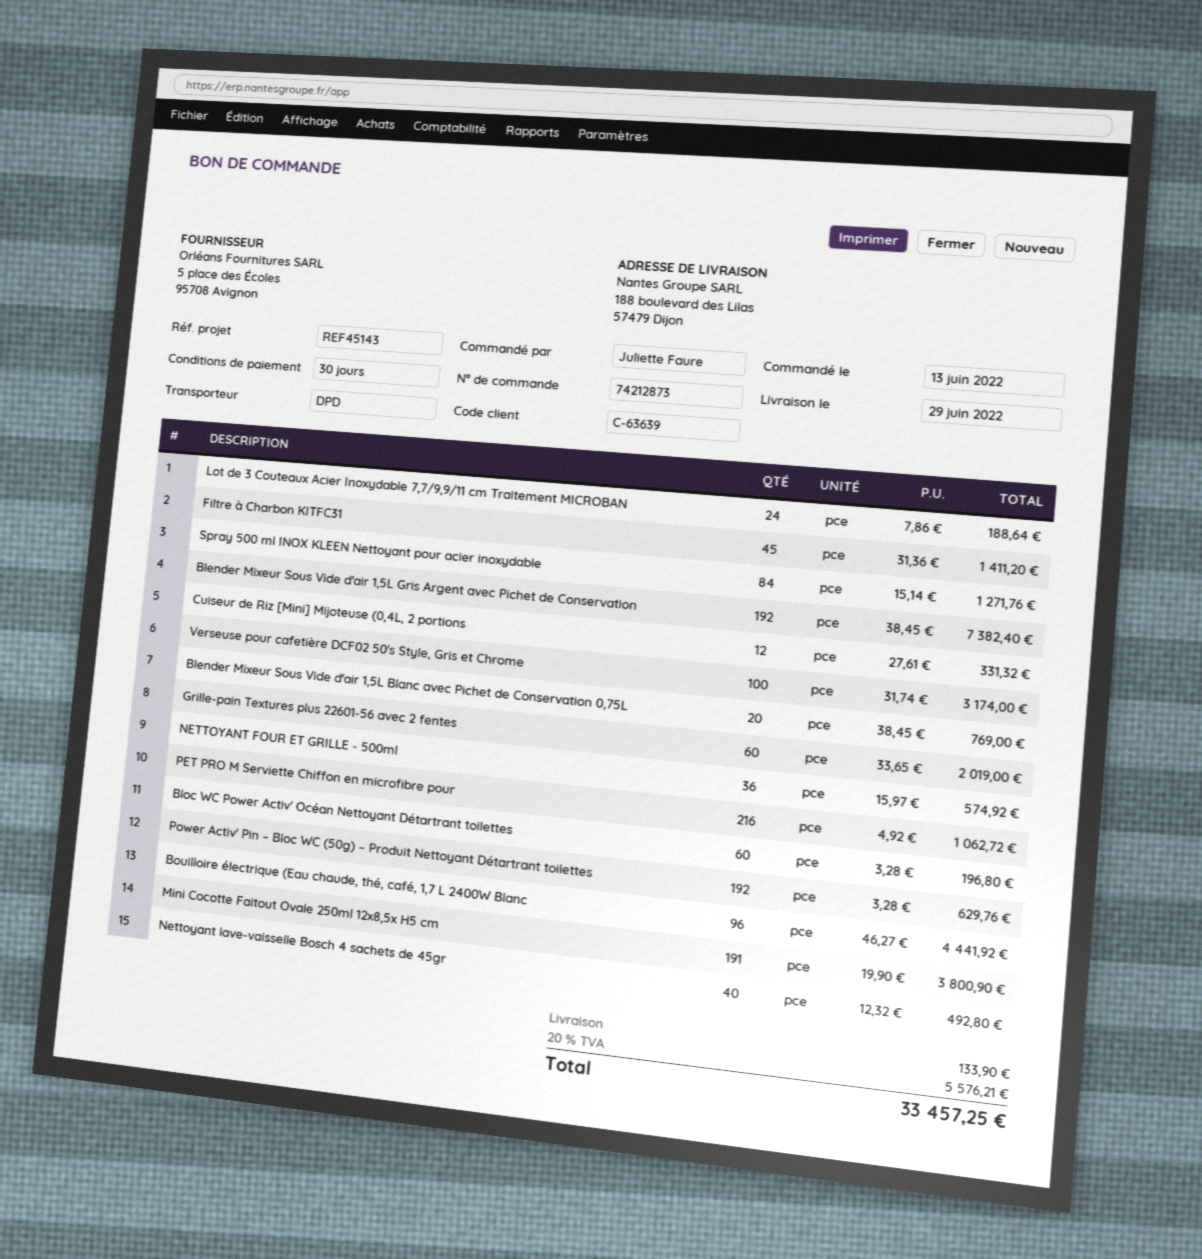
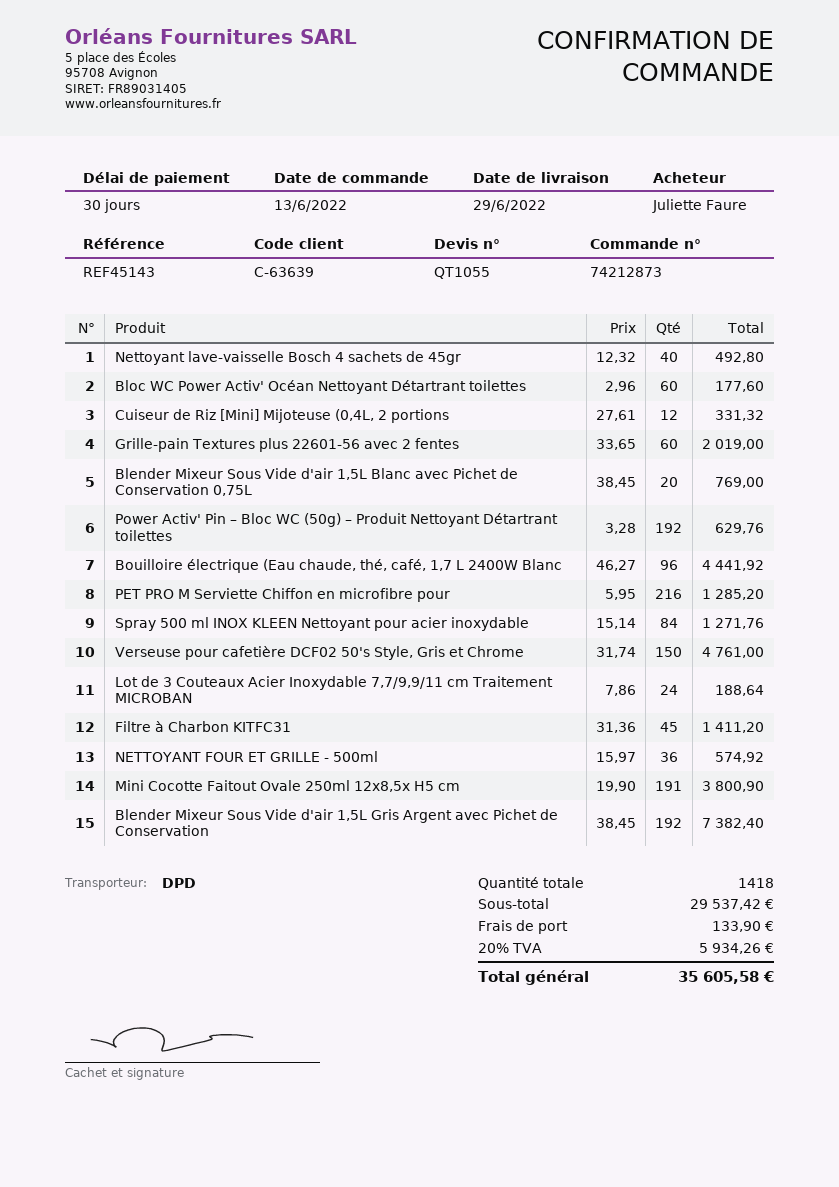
Verseuse pour cafetière DCF02 50's Style, Gris et Chrome: 100 x 31.74 = 3174.00 -> 150 x 31.74 = 4761.00
PET PRO M Serviette Chiffon en microfibre pour: 216 x 4.92 = 1062.72 -> 216 x 5.95 = 1285.20
Bloc WC Power Activ' Océan Nettoyant Détartrant toilettes: 60 x 3.28 = 196.80 -> 60 x 2.96 = 177.60
tax: 20% = 5576.21 -> 20% = 5934.26
total: 33457.25 -> 35605.58

